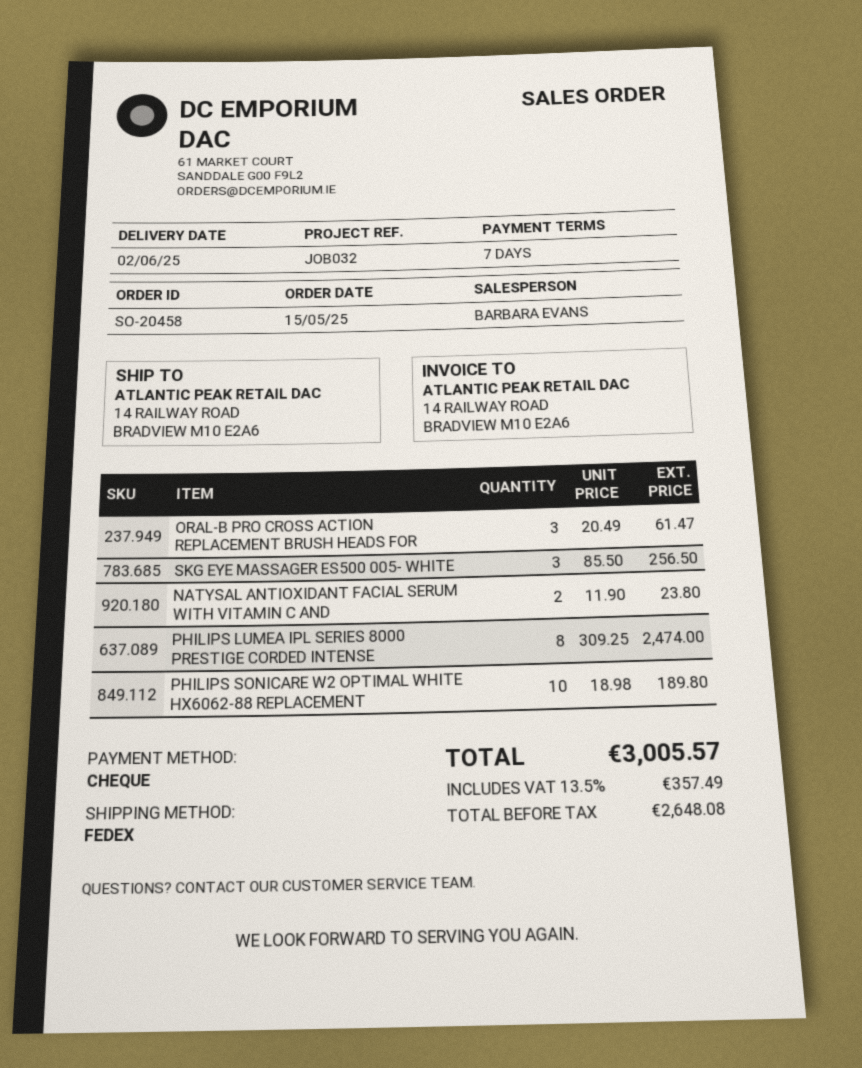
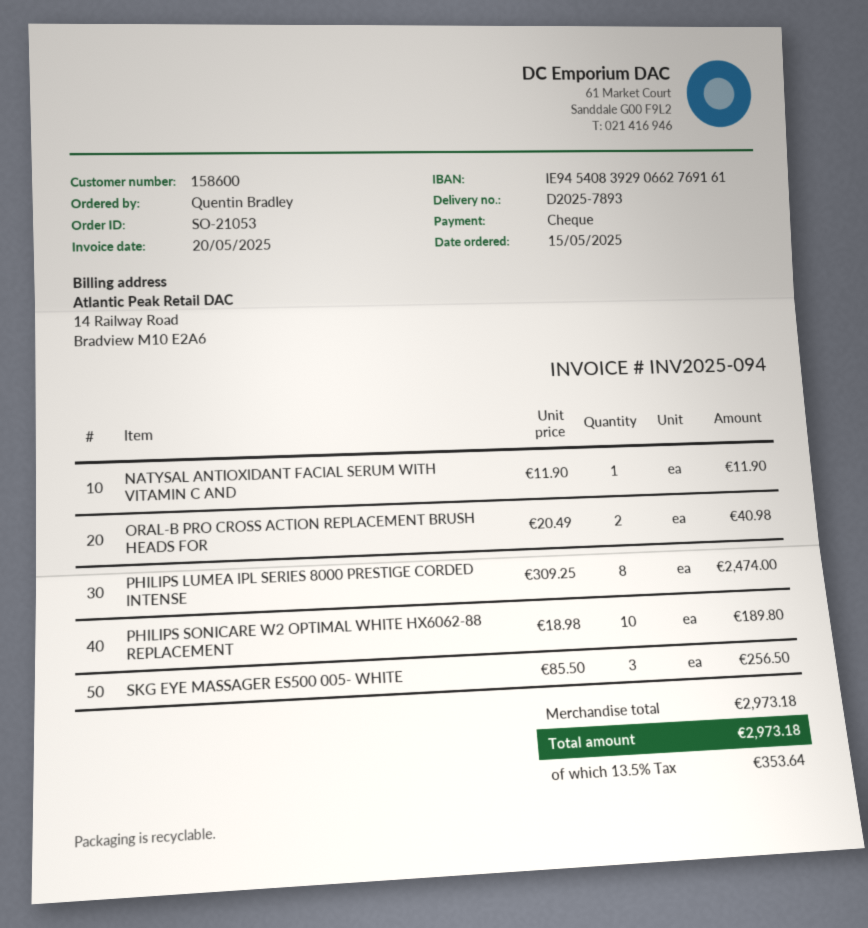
order number: SO-20458 -> SO-21053
ORAL-B PRO CROSS ACTION REPLACEMENT BRUSH HEADS FOR: 3 x 20.49 = 61.47 -> 2 x 20.49 = 40.98
NATYSAL ANTIOXIDANT FACIAL SERUM WITH VITAMIN C AND: 2 x 11.90 = 23.80 -> 1 x 11.90 = 11.90
tax: 13.5% = 357.49 -> 13.5% = 353.64
total: 3005.57 -> 2973.18

